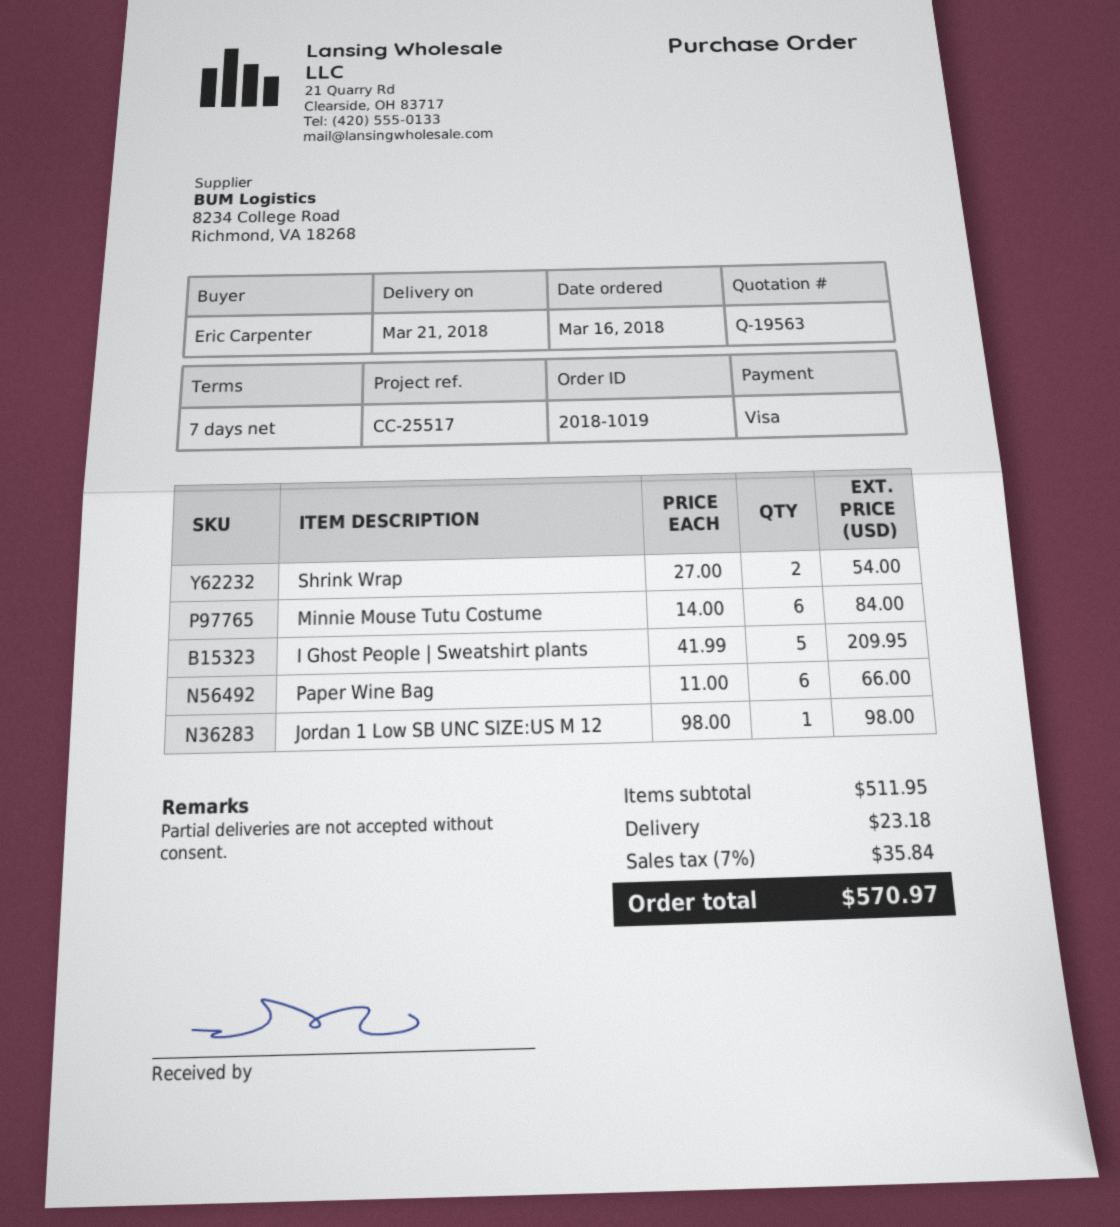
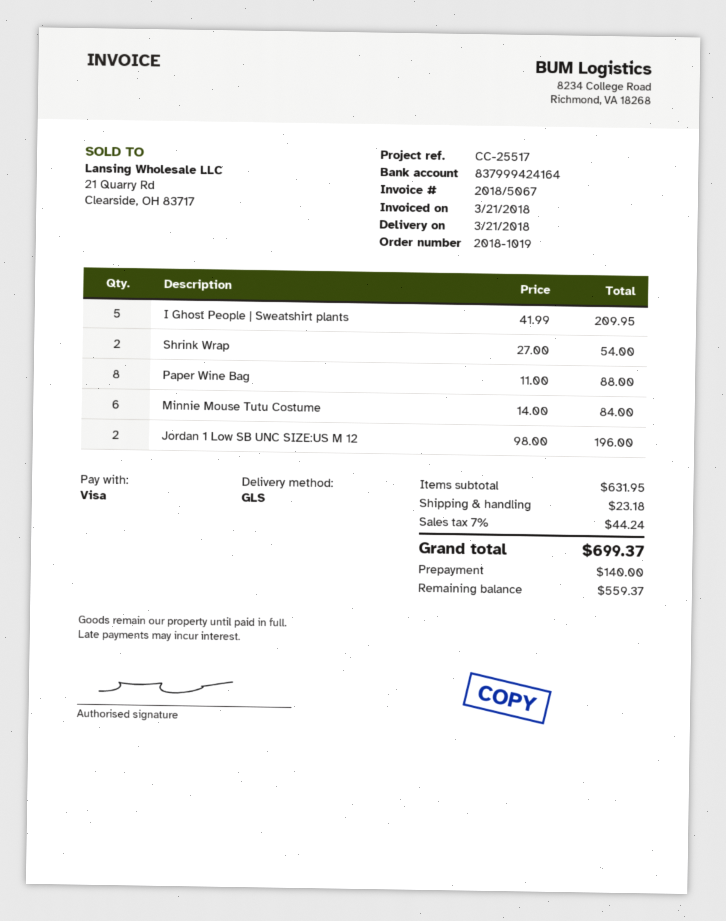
Paper Wine Bag: 6 x 11.00 = 66.00 -> 8 x 11.00 = 88.00
Jordan 1 Low SB UNC SIZE:US M 12: 1 x 98.00 = 98.00 -> 2 x 98.00 = 196.00
subtotal: 511.95 -> 631.95
tax: 7% = 35.84 -> 7% = 44.24
total: 570.97 -> 699.37

